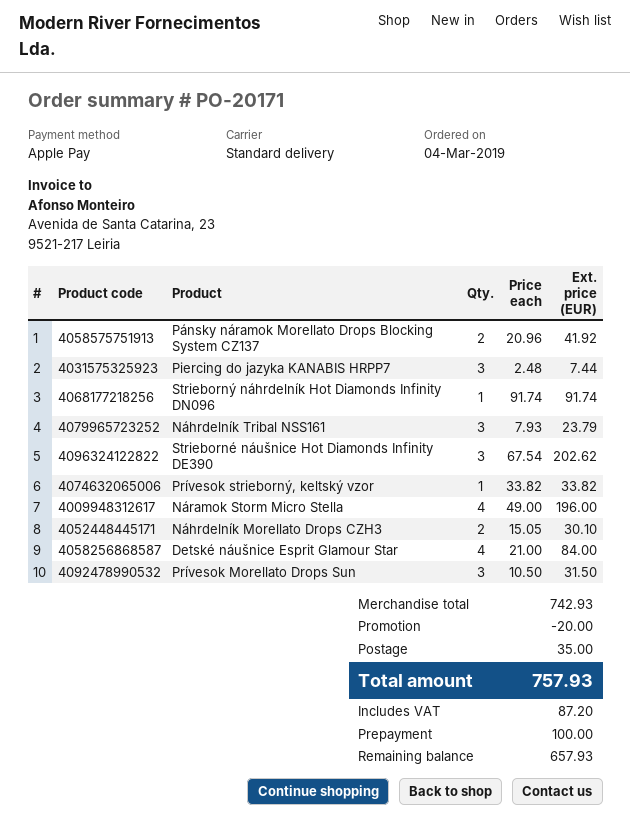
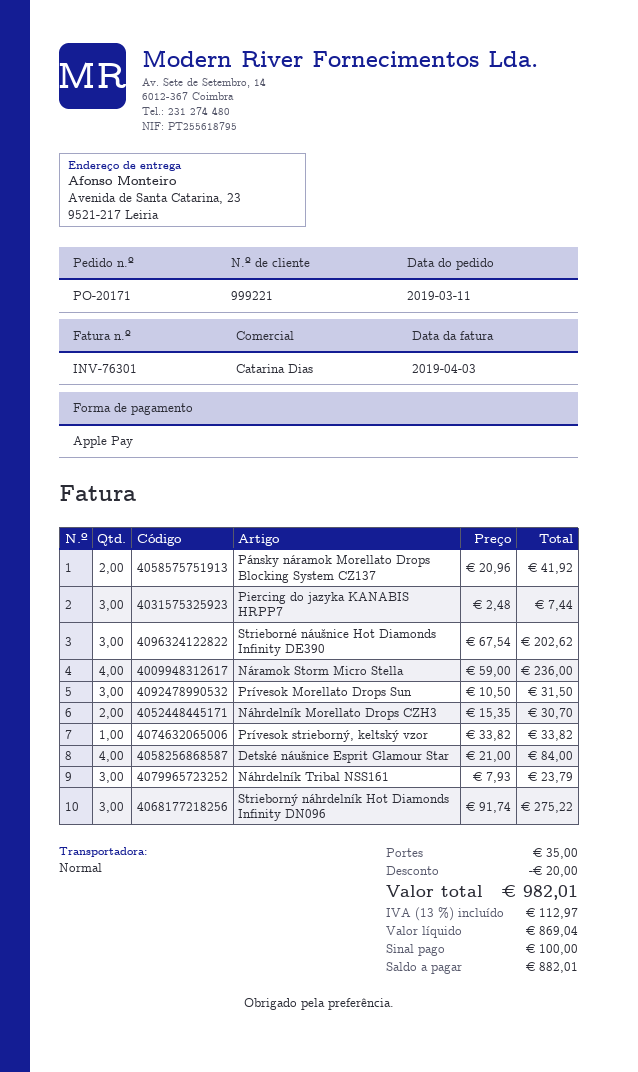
order date: 2019-03-04 -> 2019-03-11
Strieborný náhrdelník Hot Diamonds Infinity DN096: 1 x 91.74 = 91.74 -> 3 x 91.74 = 275.22
Náramok Storm Micro Stella: 4 x 49.00 = 196.00 -> 4 x 59.00 = 236.00
Náhrdelník Morellato Drops CZH3: 2 x 15.05 = 30.10 -> 2 x 15.35 = 30.70
tax: 87.20 -> 112.97
total: 757.93 -> 982.01
balance: 657.93 -> 882.01

